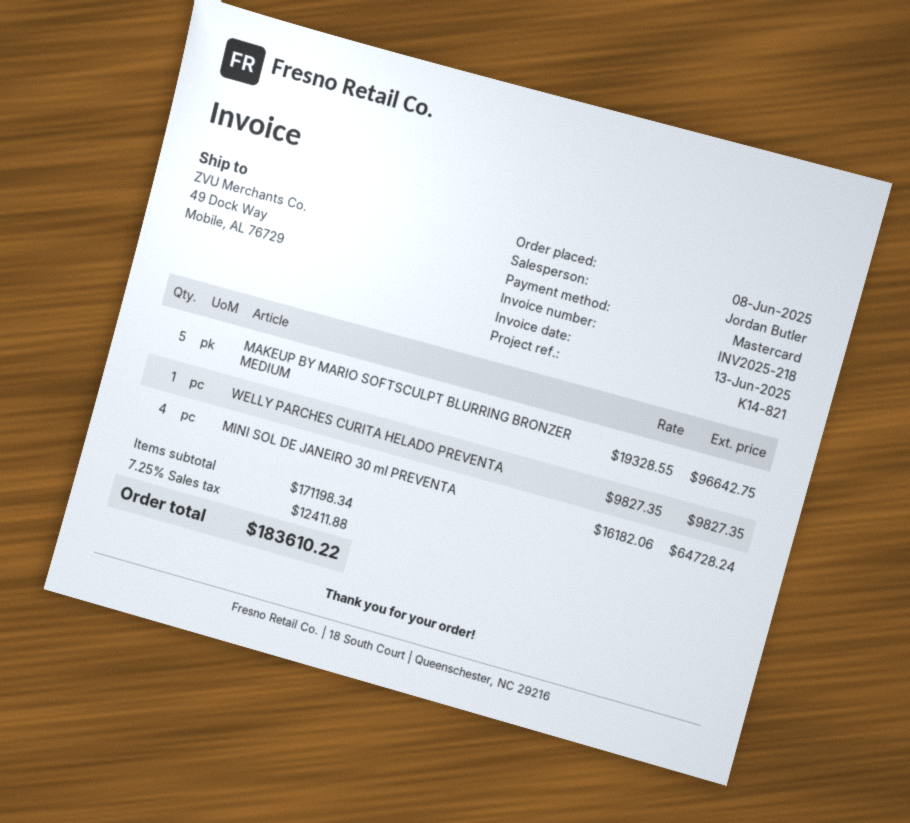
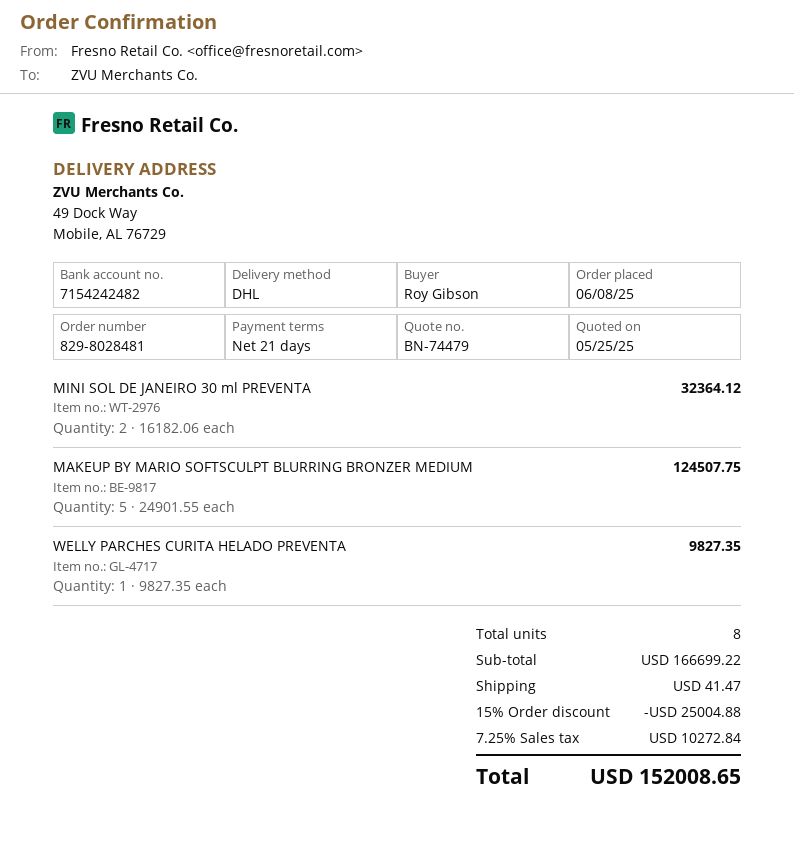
MAKEUP BY MARIO SOFTSCULPT BLURRING BRONZER MEDIUM: 5 x 19328.55 = 96642.75 -> 5 x 24901.55 = 124507.75
MINI SOL DE JANEIRO 30 ml PREVENTA: 4 x 16182.06 = 64728.24 -> 2 x 16182.06 = 32364.12
subtotal: 171198.34 -> 166699.22
discount: none -> 15% = 25004.88
shipping: none -> 41.47
tax: 7.25% = 12411.88 -> 7.25% = 10272.84
total: 183610.22 -> 152008.65

